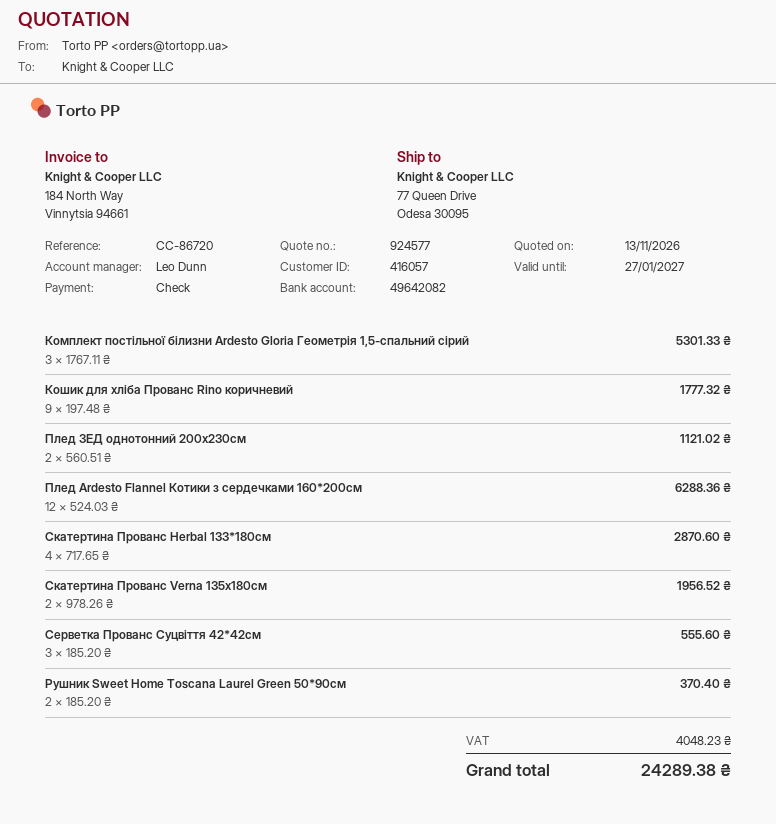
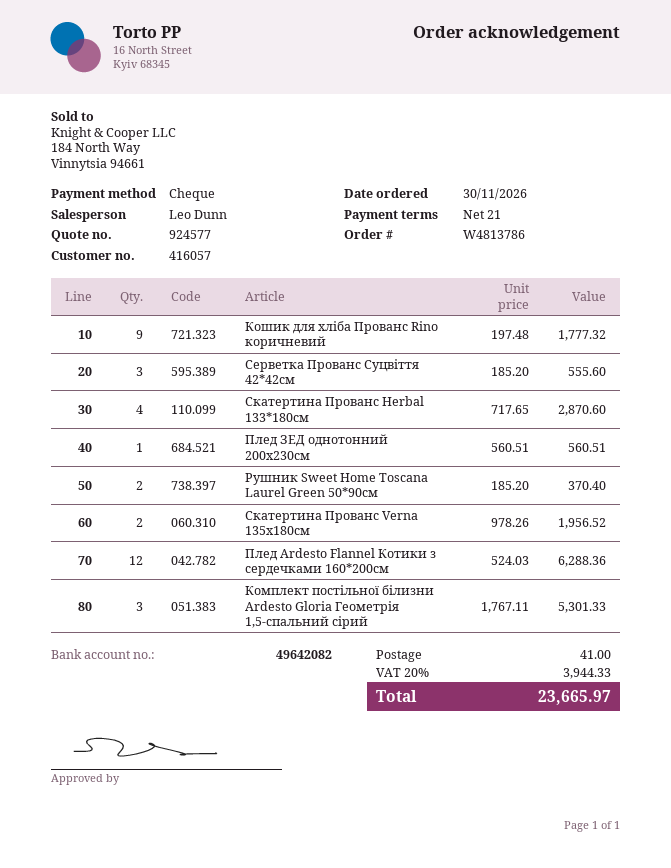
Плед ЗЕД однотонний 200х230см: 2 x 560.51 = 1121.02 -> 1 x 560.51 = 560.51
shipping: none -> 41.00
tax: 4048.23 -> 3944.33
total: 24289.38 -> 23665.97

